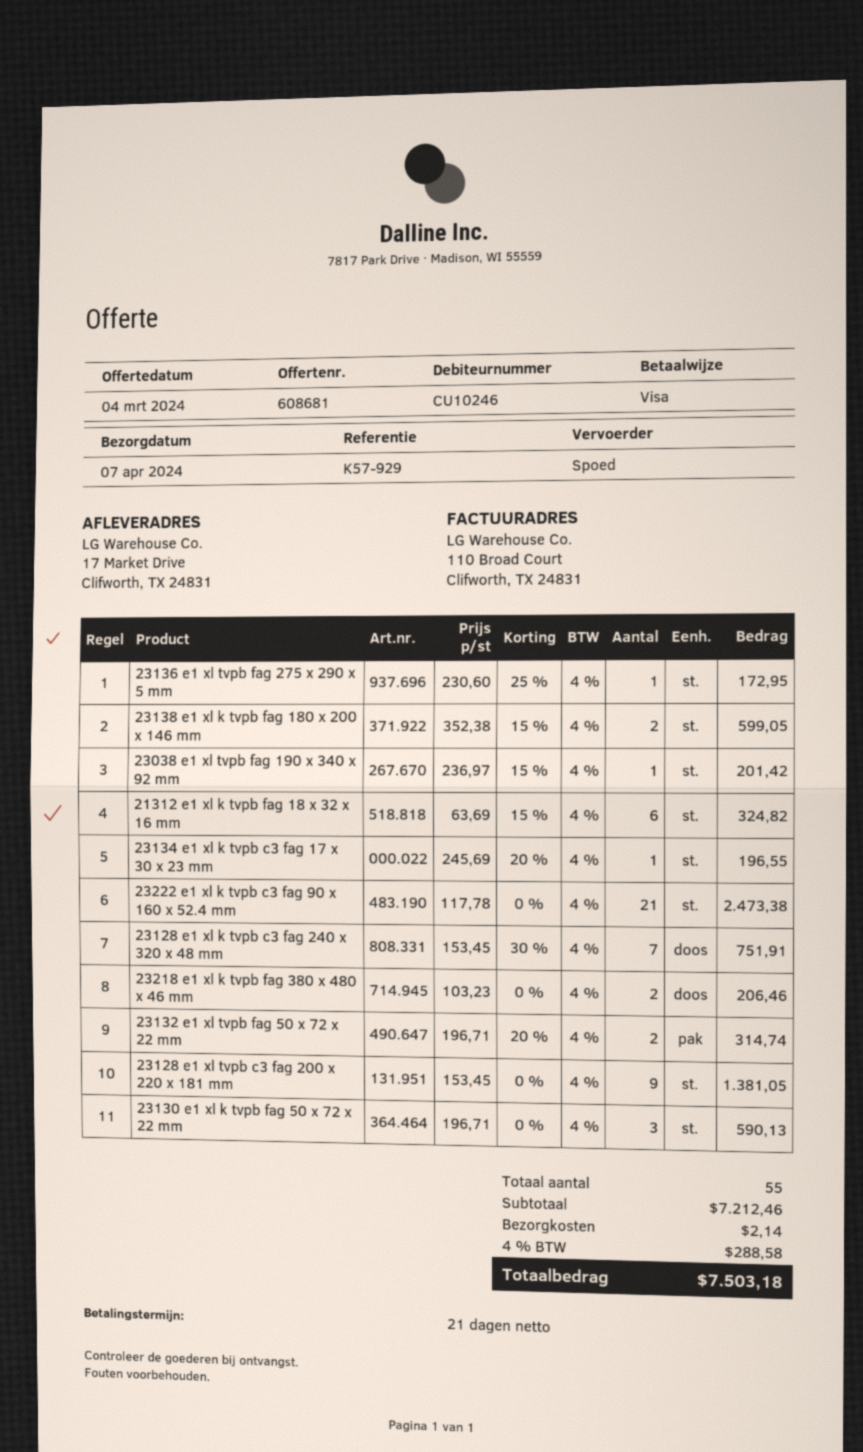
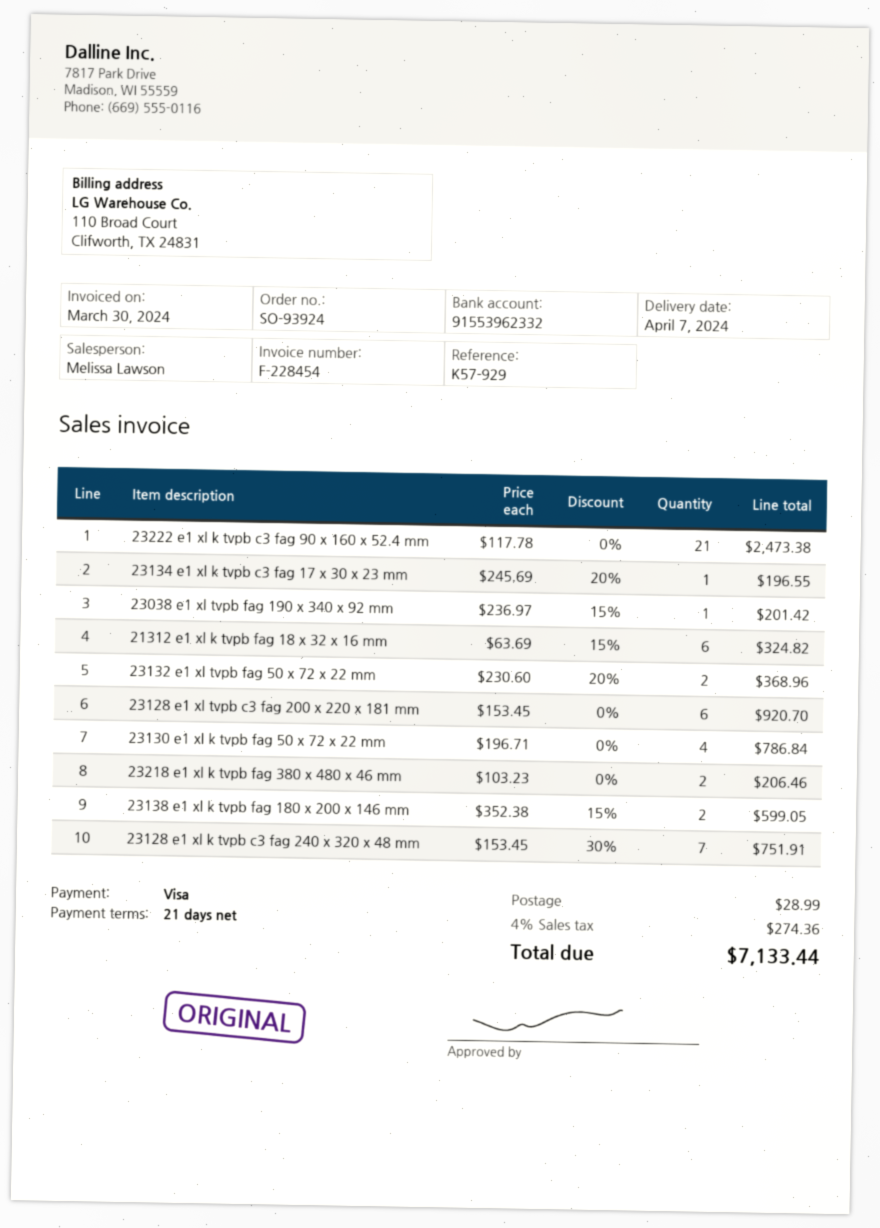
23136 e1 xl tvpb fag 275 x 290 x 5 mm: 1 x 230.60 - 25% = 172.95 -> none
23132 e1 xl tvpb fag 50 x 72 x 22 mm: 2 x 196.71 - 20% = 314.74 -> 2 x 230.60 - 20% = 368.96
23128 e1 xl tvpb c3 fag 200 x 220 x 181 mm: 9 x 153.45 = 1381.05 -> 6 x 153.45 = 920.70
23130 e1 xl k tvpb fag 50 x 72 x 22 mm: 3 x 196.71 = 590.13 -> 4 x 196.71 = 786.84
shipping: 2.14 -> 28.99
tax: 4% = 288.58 -> 4% = 274.36
total: 7503.18 -> 7133.44

